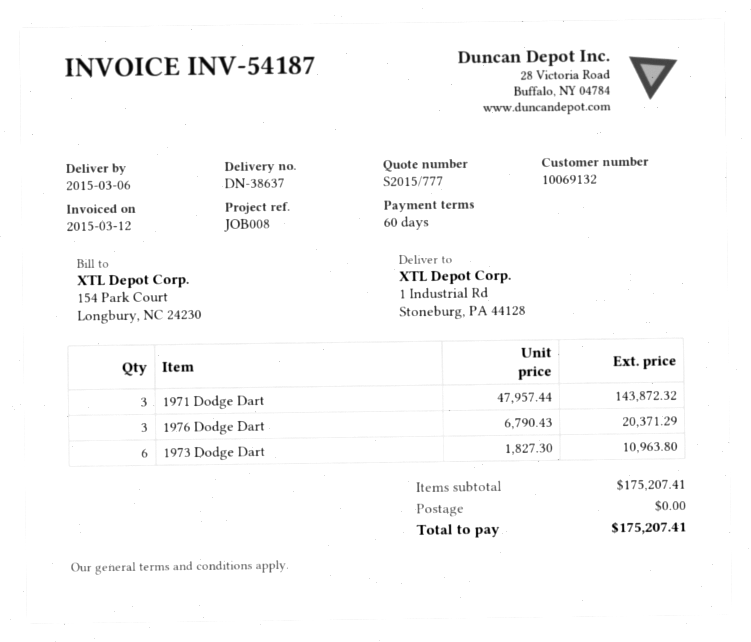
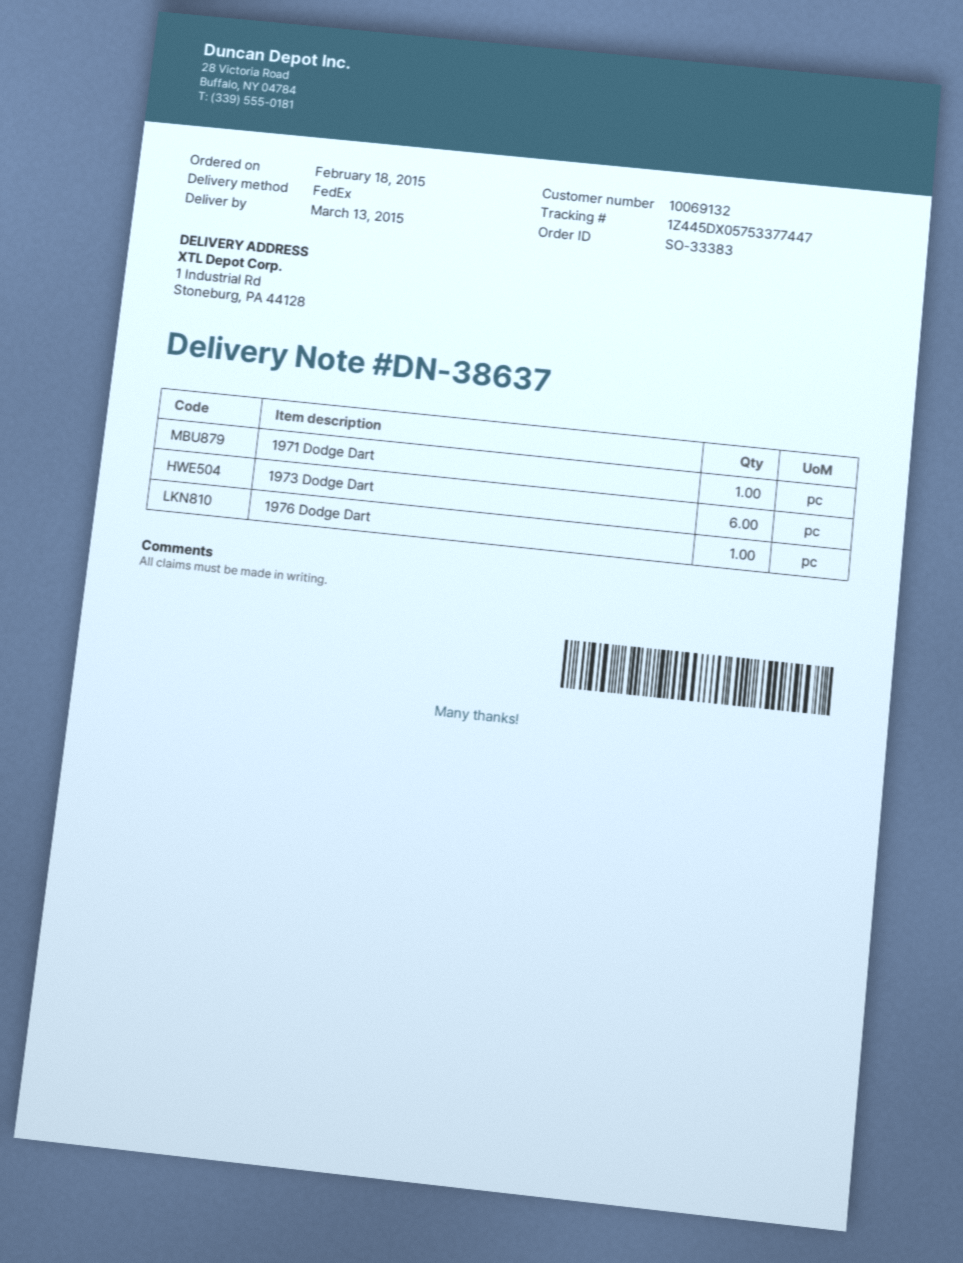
delivery date: 2015-03-06 -> 2015-03-13
1971 Dodge Dart: 3 -> 1
1976 Dodge Dart: 3 -> 1

